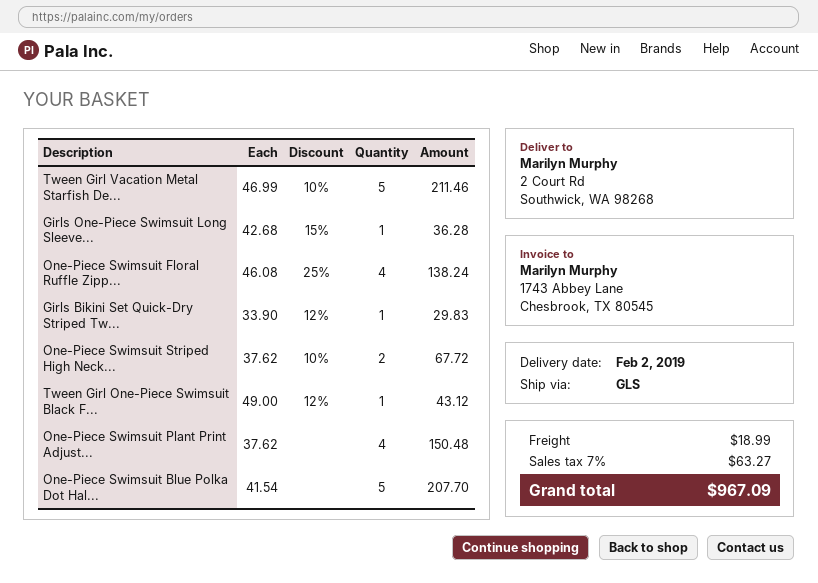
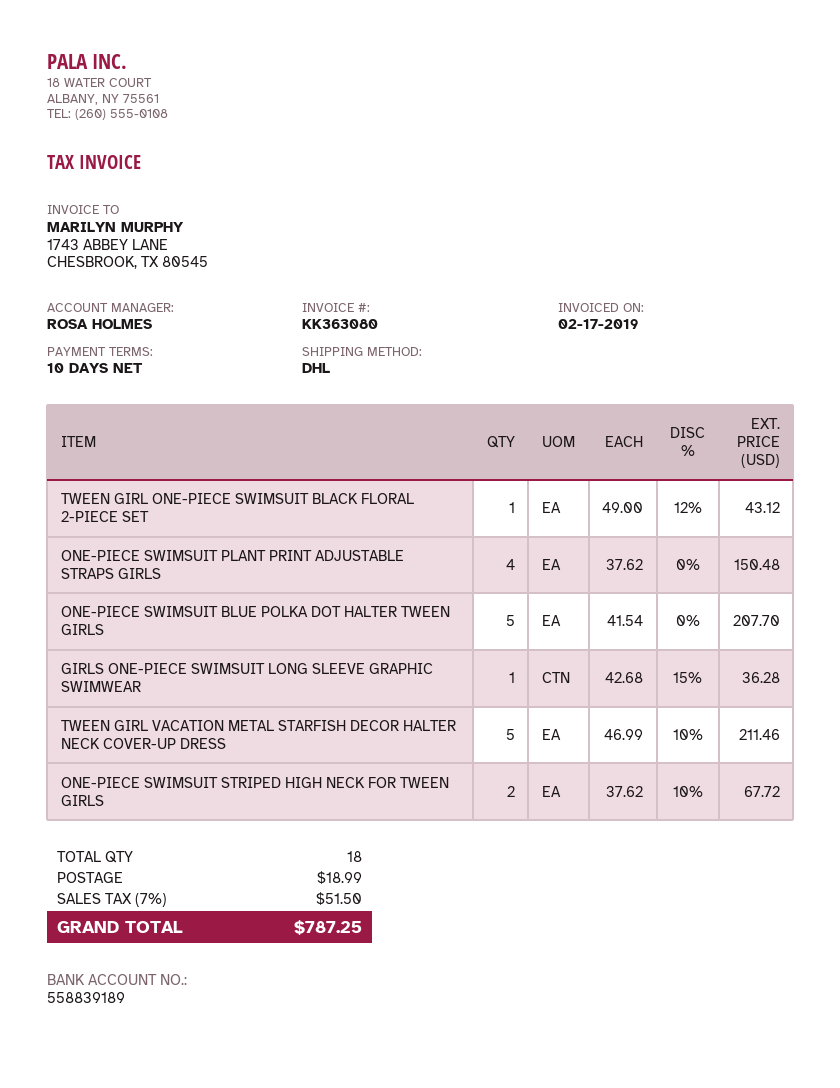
shipping method: GLS -> DHL
One-Piece Swimsuit Floral Ruffle Zipp...: 4 x 46.08 - 25% = 138.24 -> none
Girls Bikini Set Quick-Dry Striped Tw...: 1 x 33.90 - 12% = 29.83 -> none
tax: 7% = 63.27 -> 7% = 51.50
total: 967.09 -> 787.25

